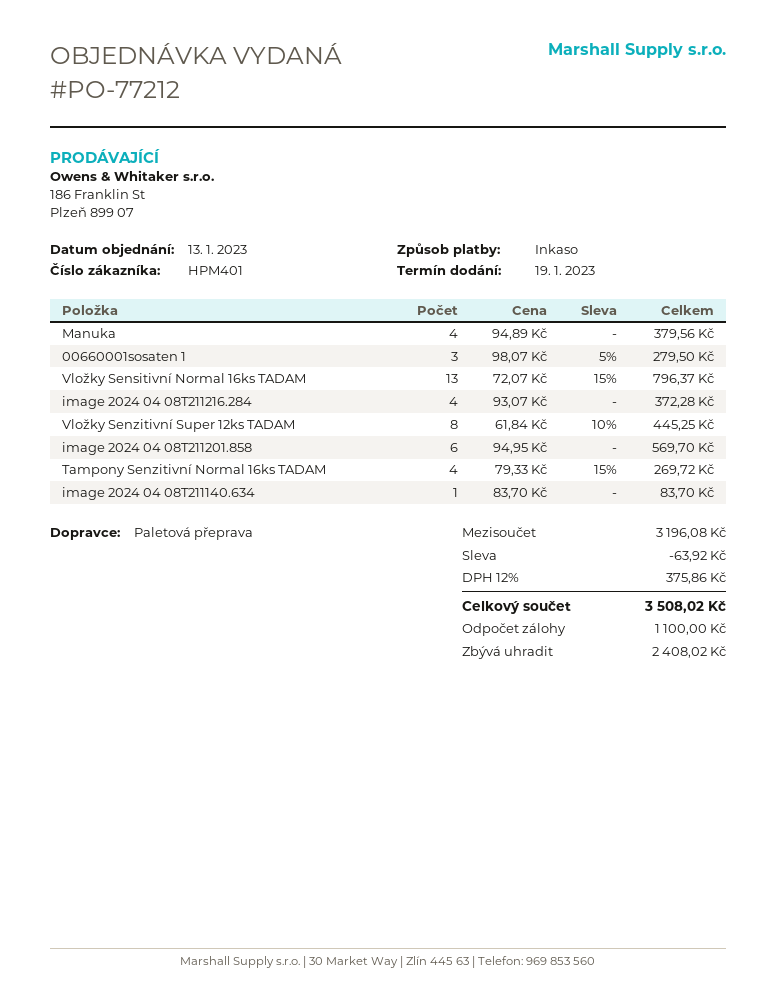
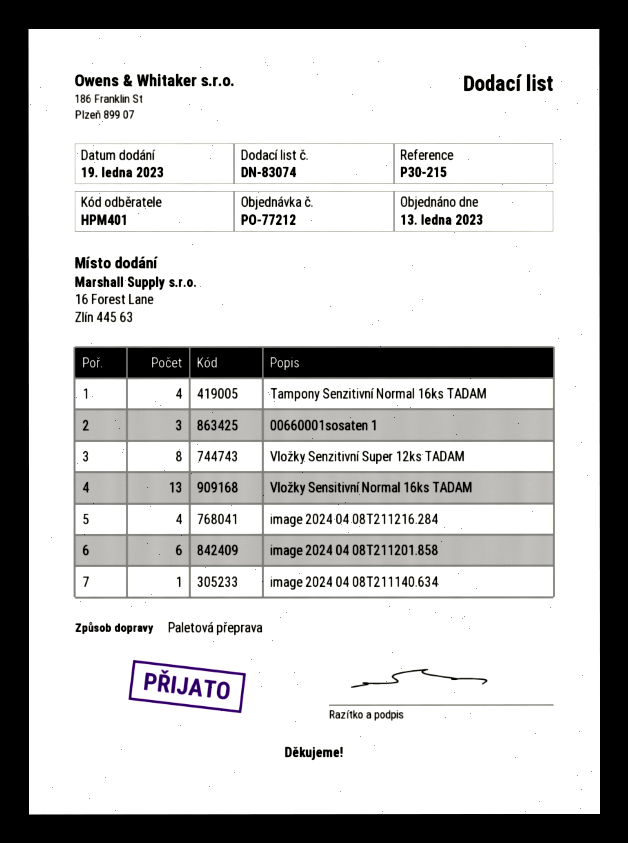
Manuka: 4 -> none

